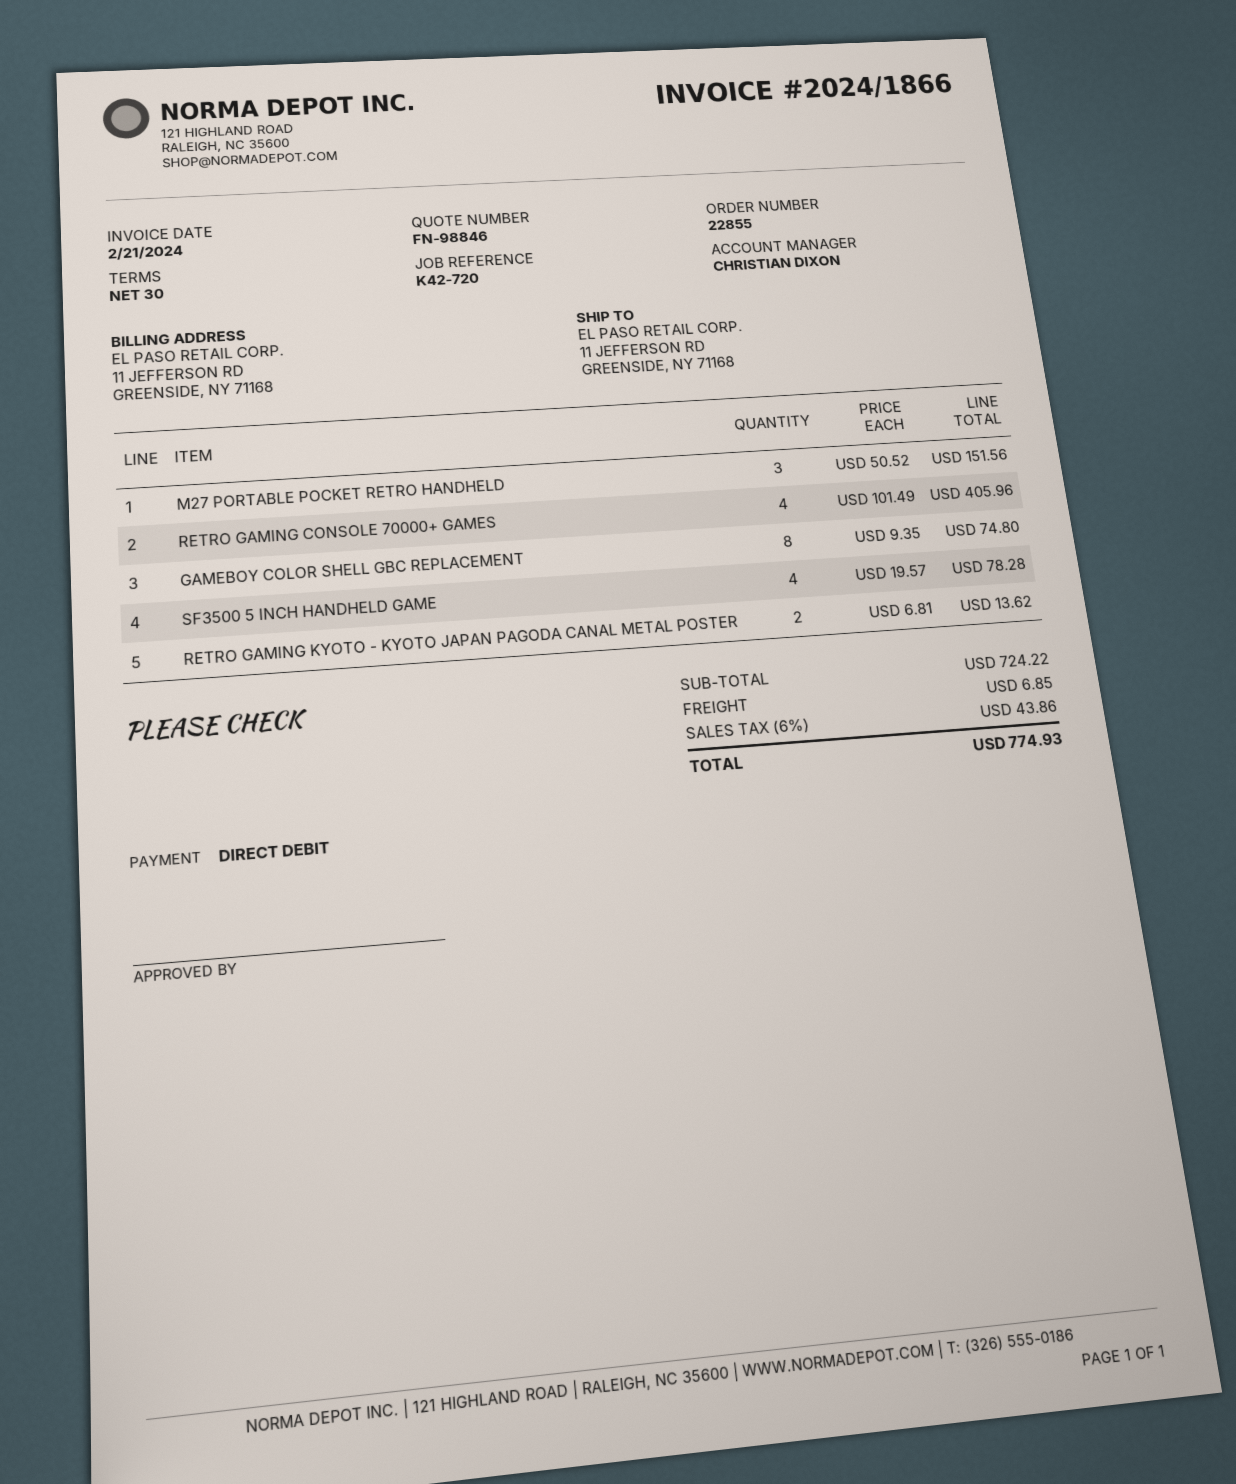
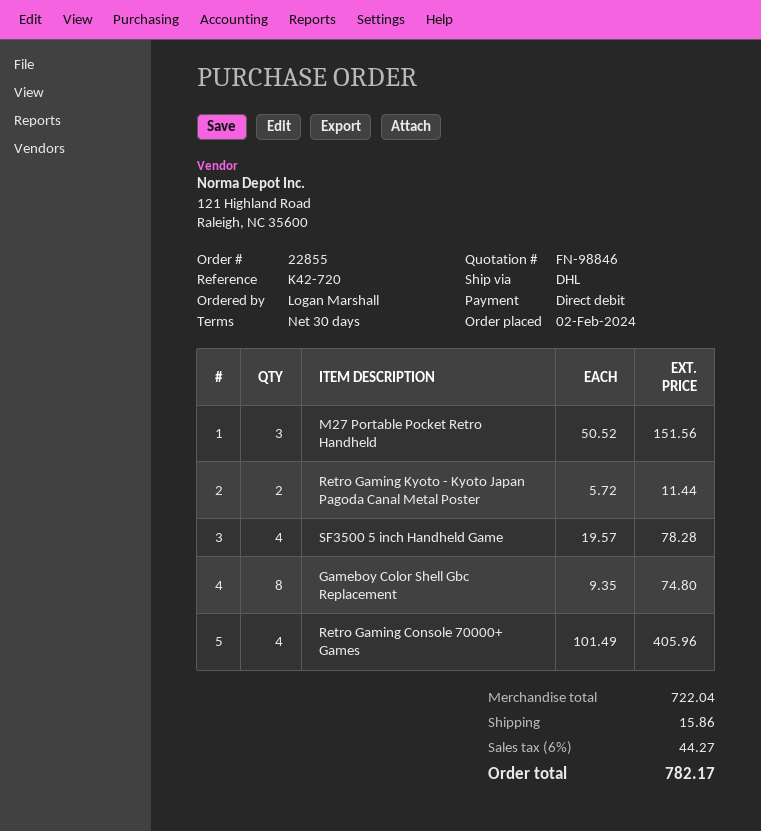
RETRO GAMING KYOTO - KYOTO JAPAN PAGODA CANAL METAL POSTER: 2 x 6.81 = 13.62 -> 2 x 5.72 = 11.44
subtotal: 724.22 -> 722.04
shipping: 6.85 -> 15.86
tax: 6% = 43.86 -> 6% = 44.27
total: 774.93 -> 782.17

